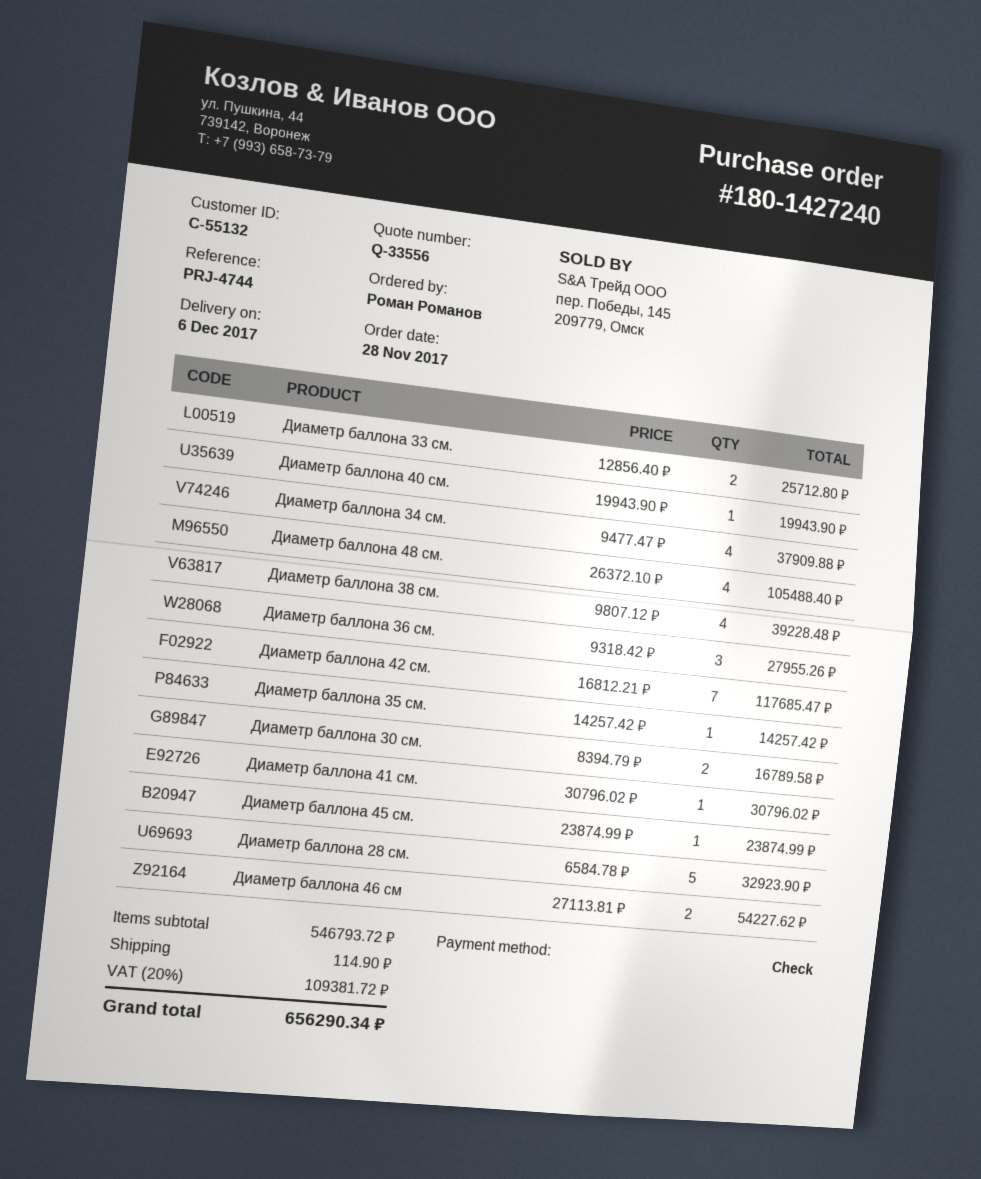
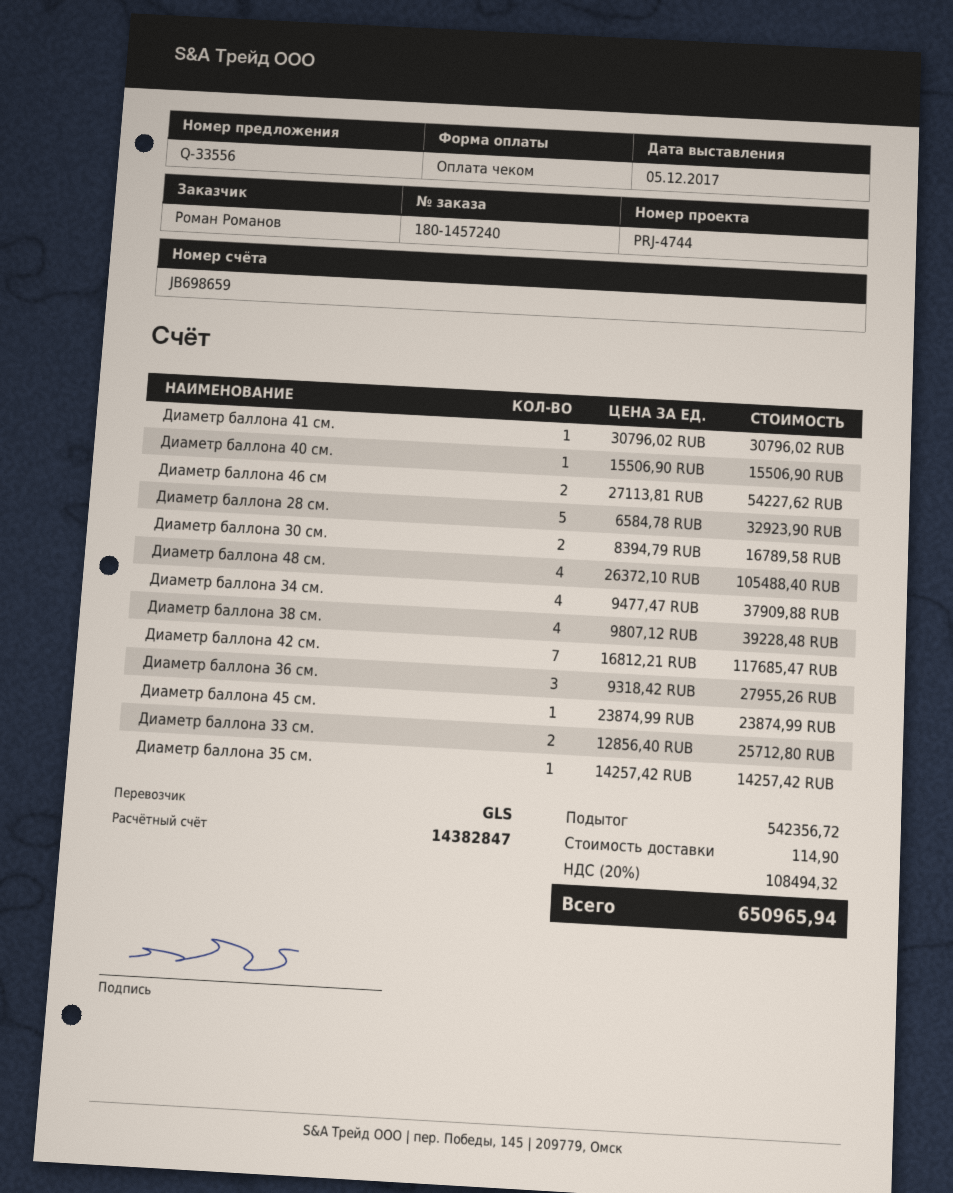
order number: 180-1427240 -> 180-1457240
Диаметр баллона 40 см.: 1 x 19943.90 = 19943.90 -> 1 x 15506.90 = 15506.90
subtotal: 546793.72 -> 542356.72
tax: 20% = 109381.72 -> 20% = 108494.32
total: 656290.34 -> 650965.94

